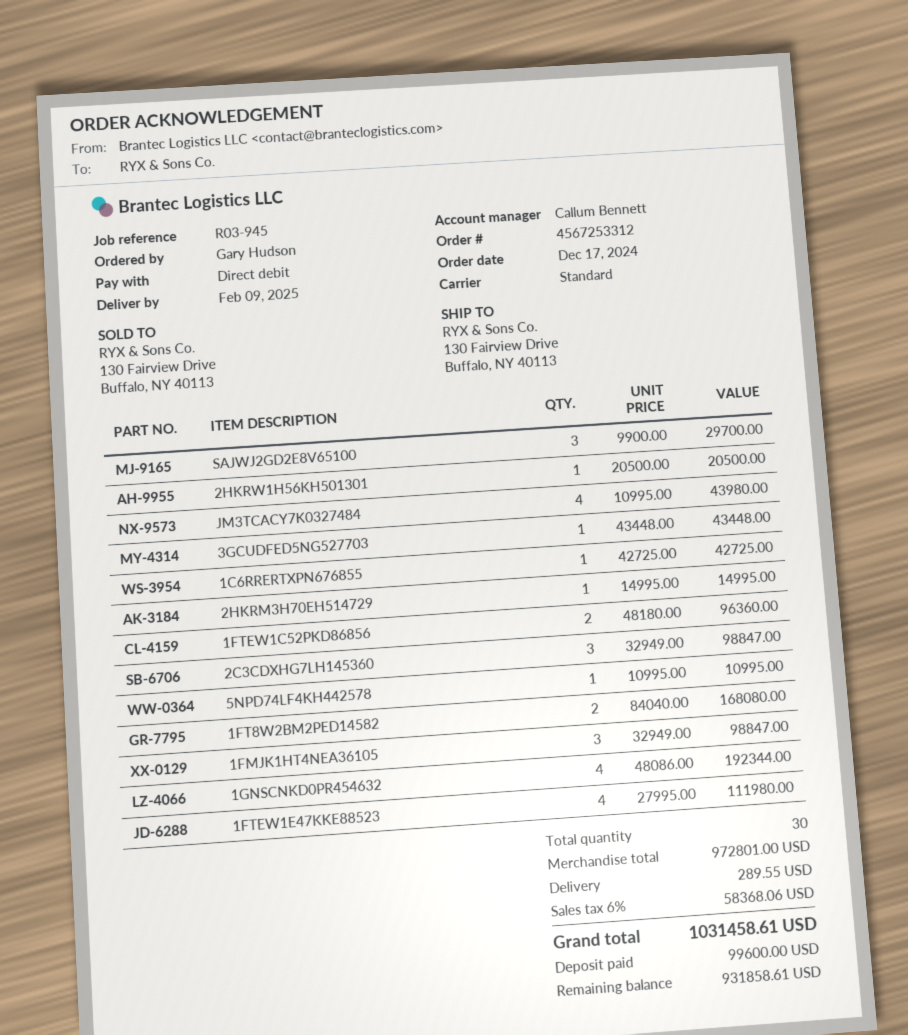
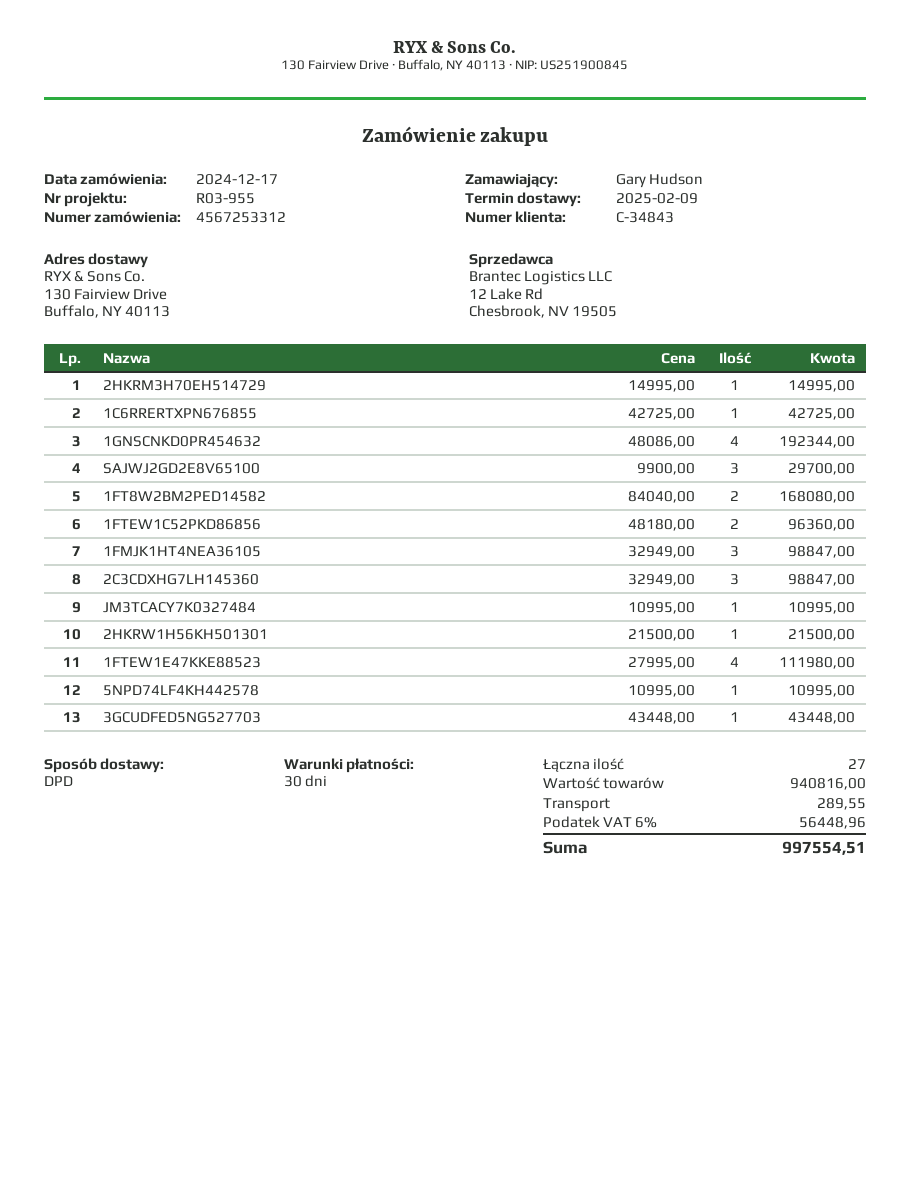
reference: R03-945 -> R03-955
shipping method: standard -> DPD
2HKRW1H56KH501301: 1 x 20500.00 = 20500.00 -> 1 x 21500.00 = 21500.00
JM3TCACY7K0327484: 4 x 10995.00 = 43980.00 -> 1 x 10995.00 = 10995.00
total quantity: 30 -> 27
subtotal: 972801.00 -> 940816.00
tax: 6% = 58368.06 -> 6% = 56448.96
total: 1031458.61 -> 997554.51

